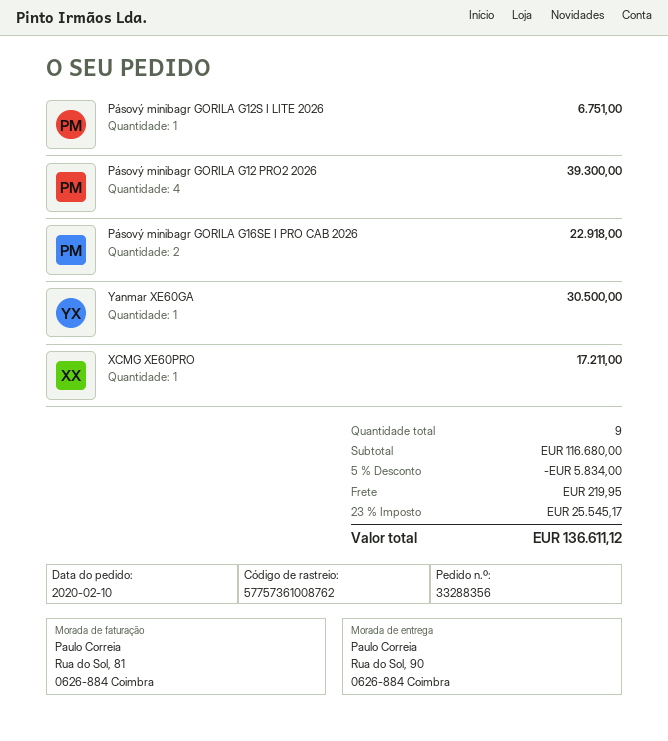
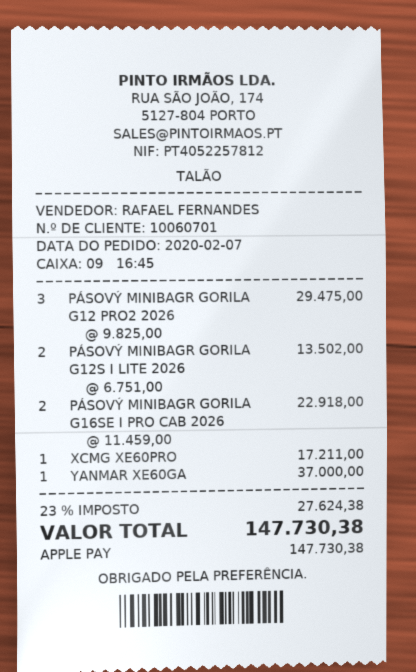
order date: 2020-02-10 -> 2020-02-07
Pásový minibagr GORILA G12S I LITE 2026: 1 for 6751.00 -> 2 for 13502.00
Pásový minibagr GORILA G12 PRO2 2026: 4 for 39300.00 -> 3 for 29475.00
Yanmar XE60GA: 1 for 30500.00 -> 1 for 37000.00
discount: 5% = 5834.00 -> none
shipping: 219.95 -> none
tax: 23% = 25545.17 -> 23% = 27624.38
total: 136611.12 -> 147730.38

